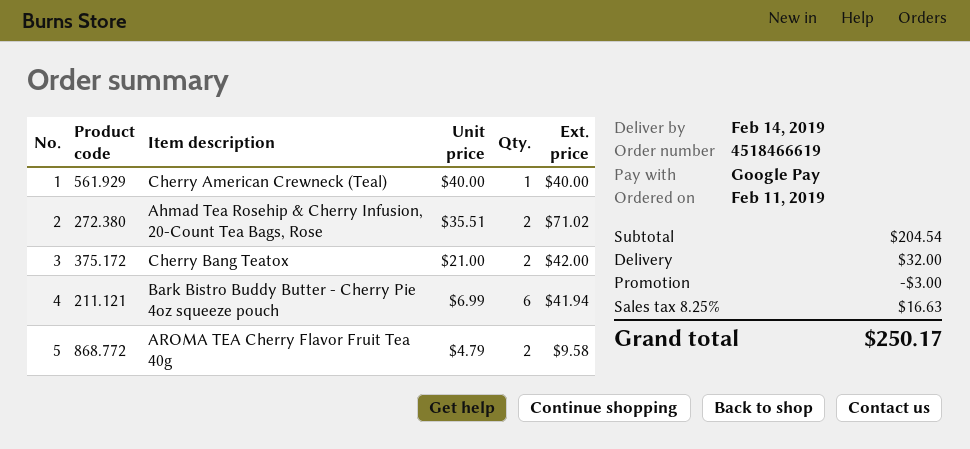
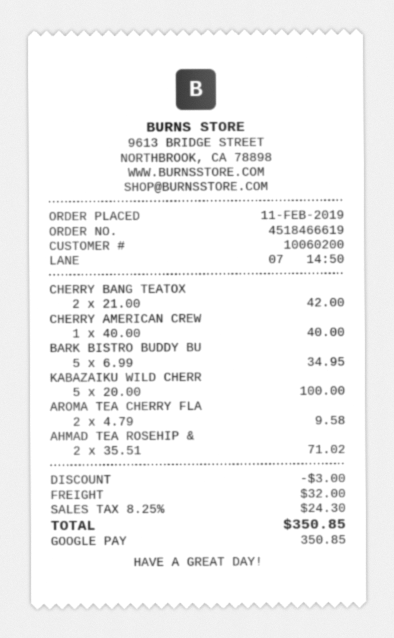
Bark Bistro Buddy Butter - Cherry Pie 4oz squeeze pouch: 6 x 6.99 = 41.94 -> 5 x 6.99 = 34.95
KABAZAIKU WILD CHERR: none -> 5 x 20.00 = 100.00
tax: 8.25% = 16.63 -> 8.25% = 24.30
total: 250.17 -> 350.85

